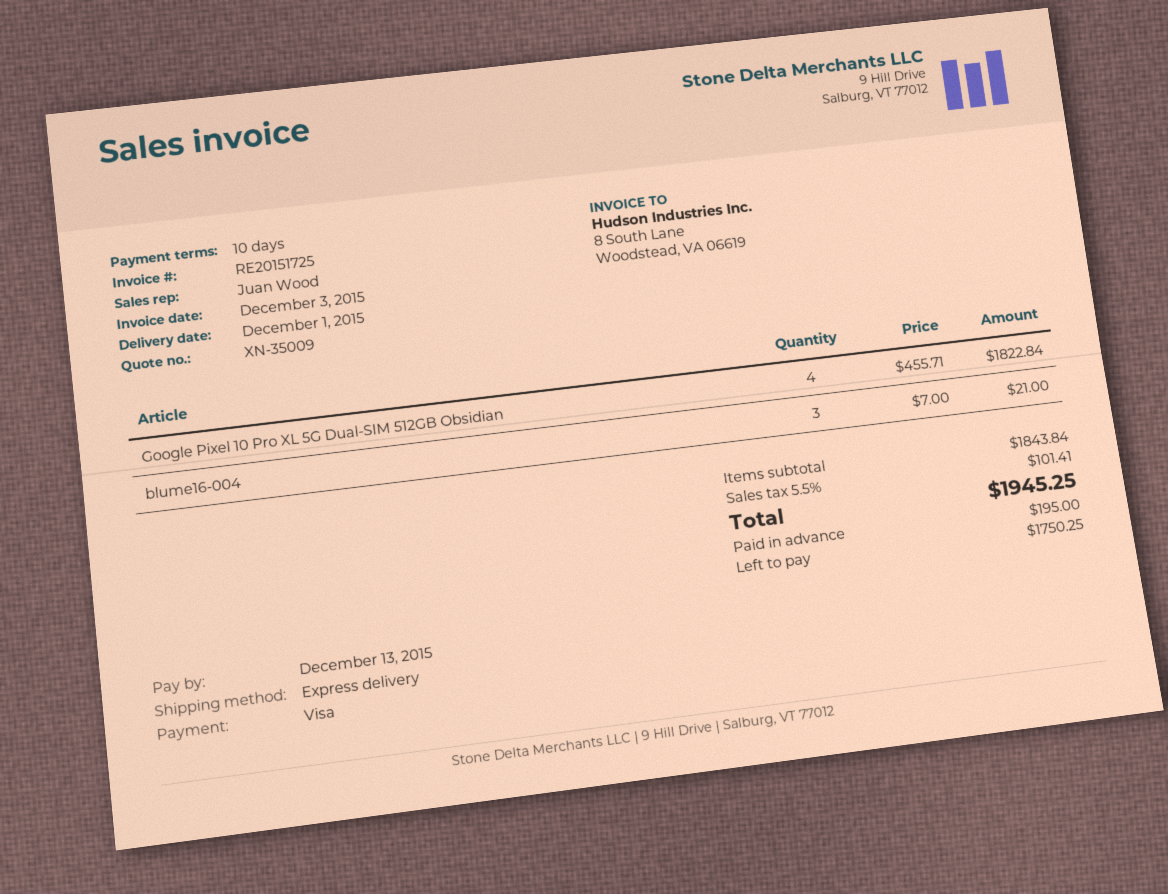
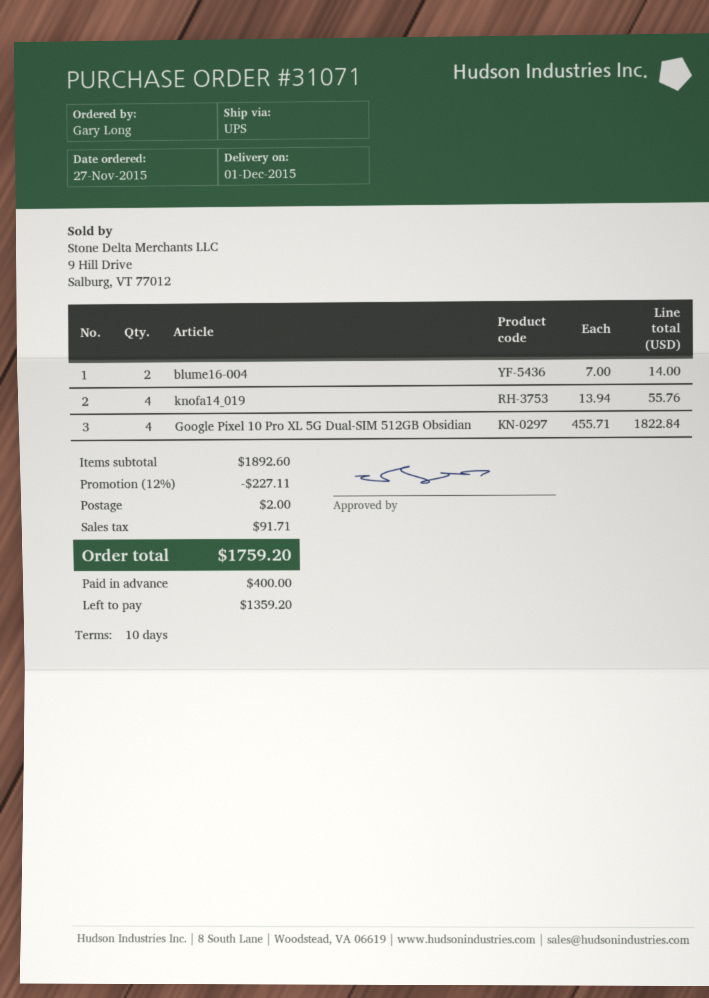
shipping method: express -> UPS
blume16-004: 3 x 7.00 = 21.00 -> 2 x 7.00 = 14.00
knofa14_019: none -> 4 x 13.94 = 55.76
subtotal: 1843.84 -> 1892.60
discount: none -> 12% = 227.11
shipping: none -> 2.00
tax: 101.41 -> 91.71
total: 1945.25 -> 1759.20
deposit: 195.00 -> 400.00
balance: 1750.25 -> 1359.20

